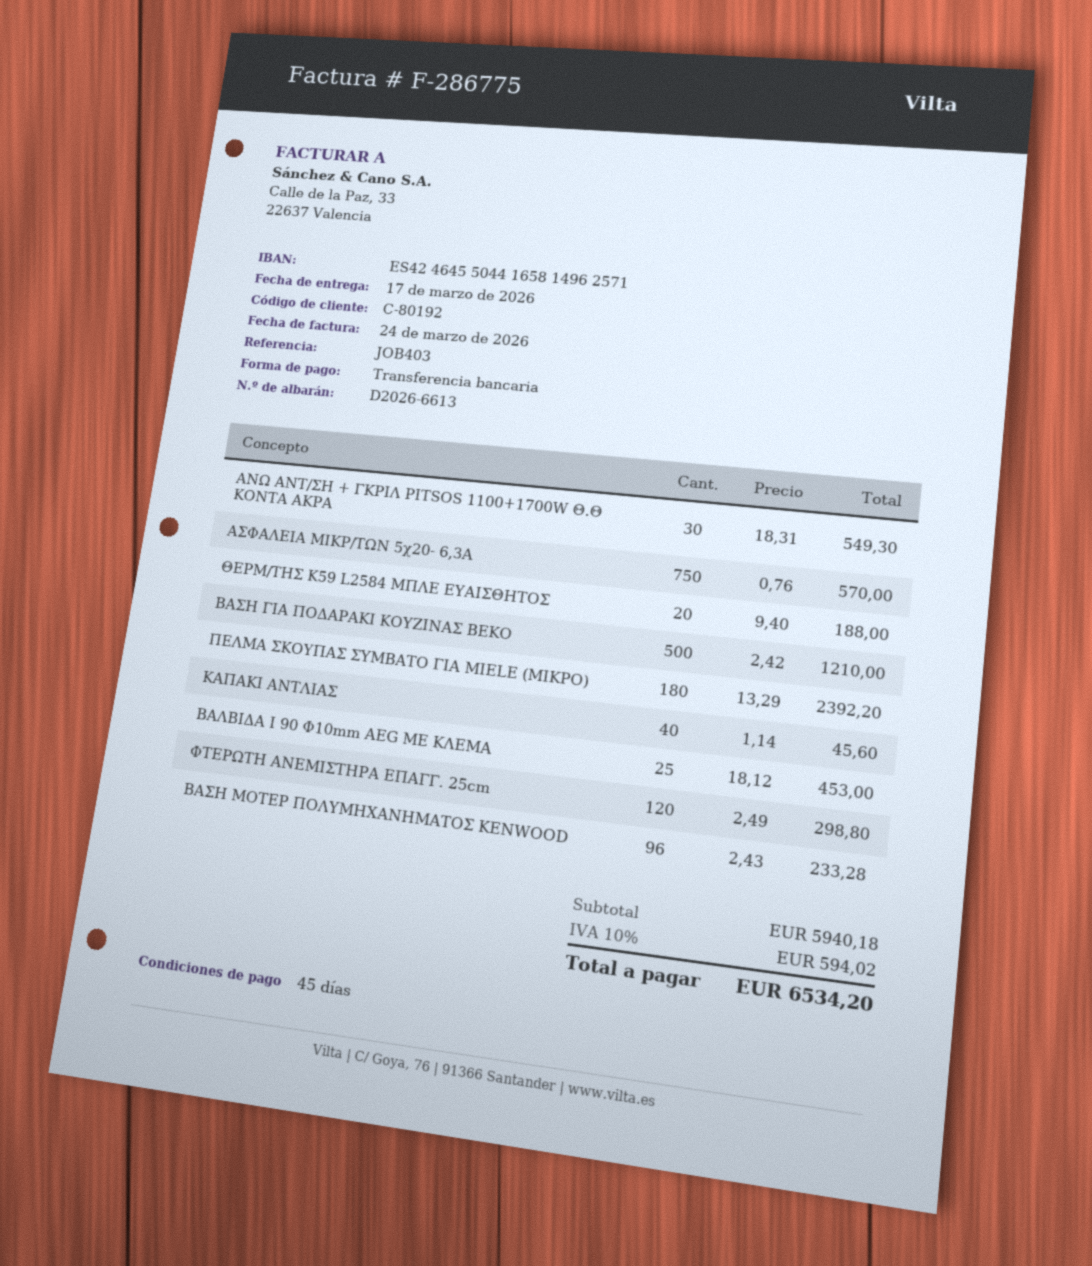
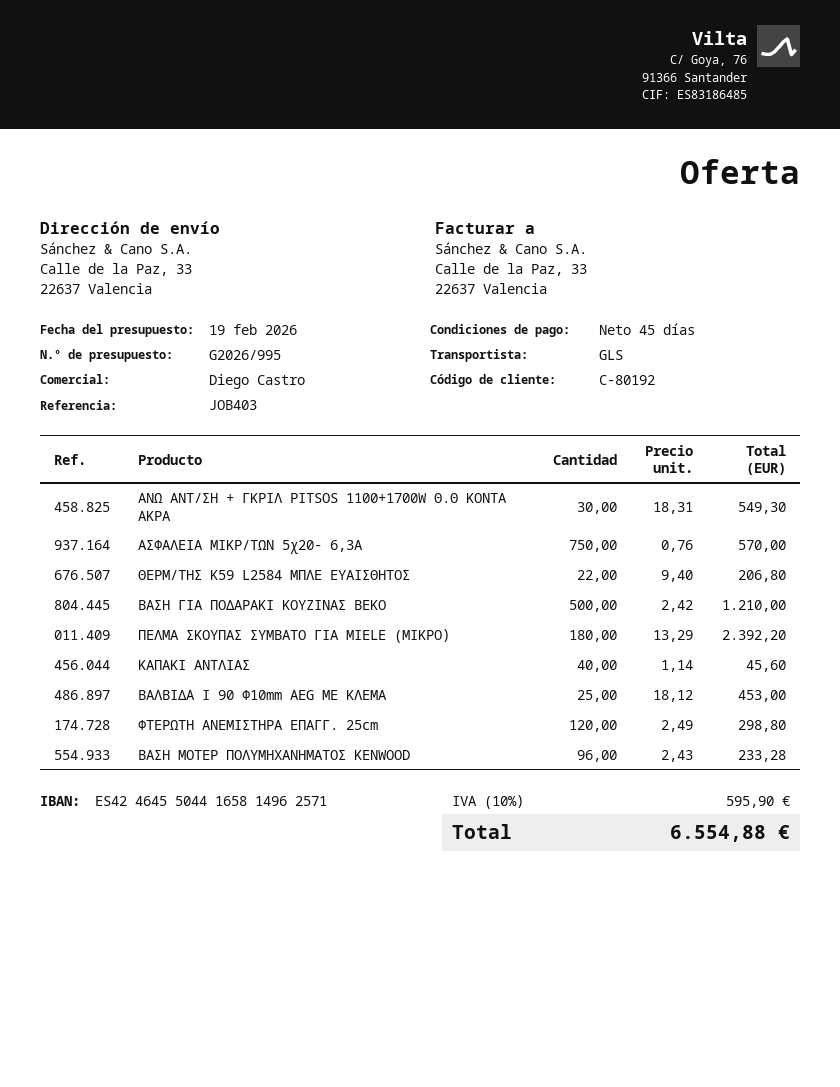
ΘΕΡΜ/ΤΗΣ Κ59 L2584 ΜΠΛΕ ΕΥΑΙΣΘΗΤΟΣ: 20 x 9.40 = 188.00 -> 22 x 9.40 = 206.80
tax: 10% = 594.02 -> 10% = 595.90
total: 6534.20 -> 6554.88

